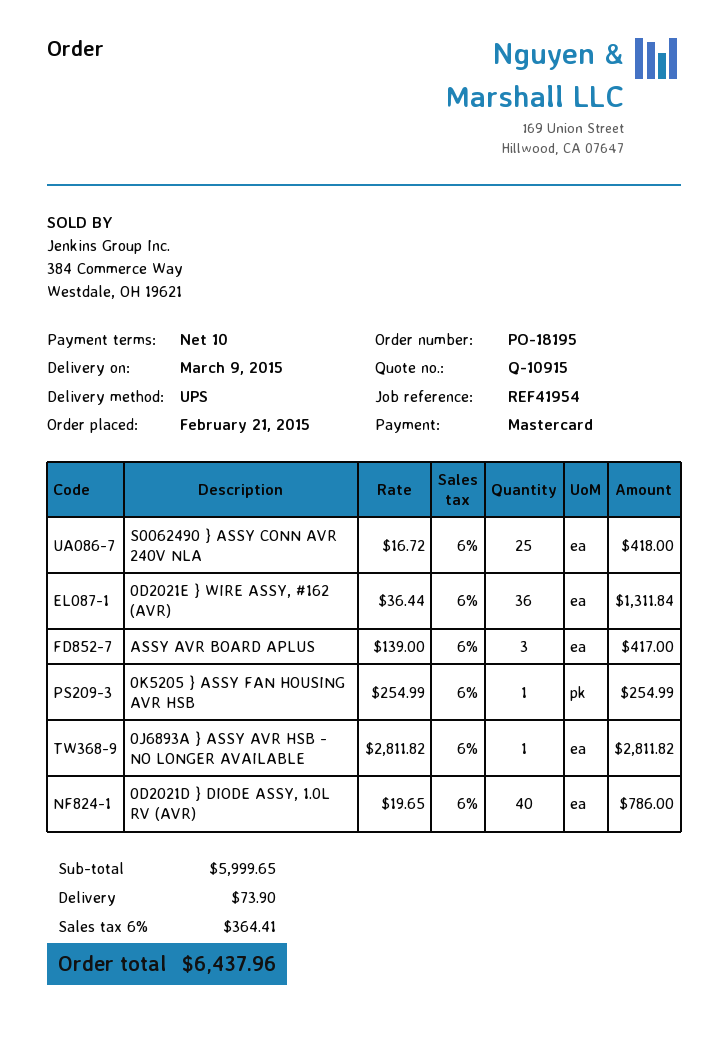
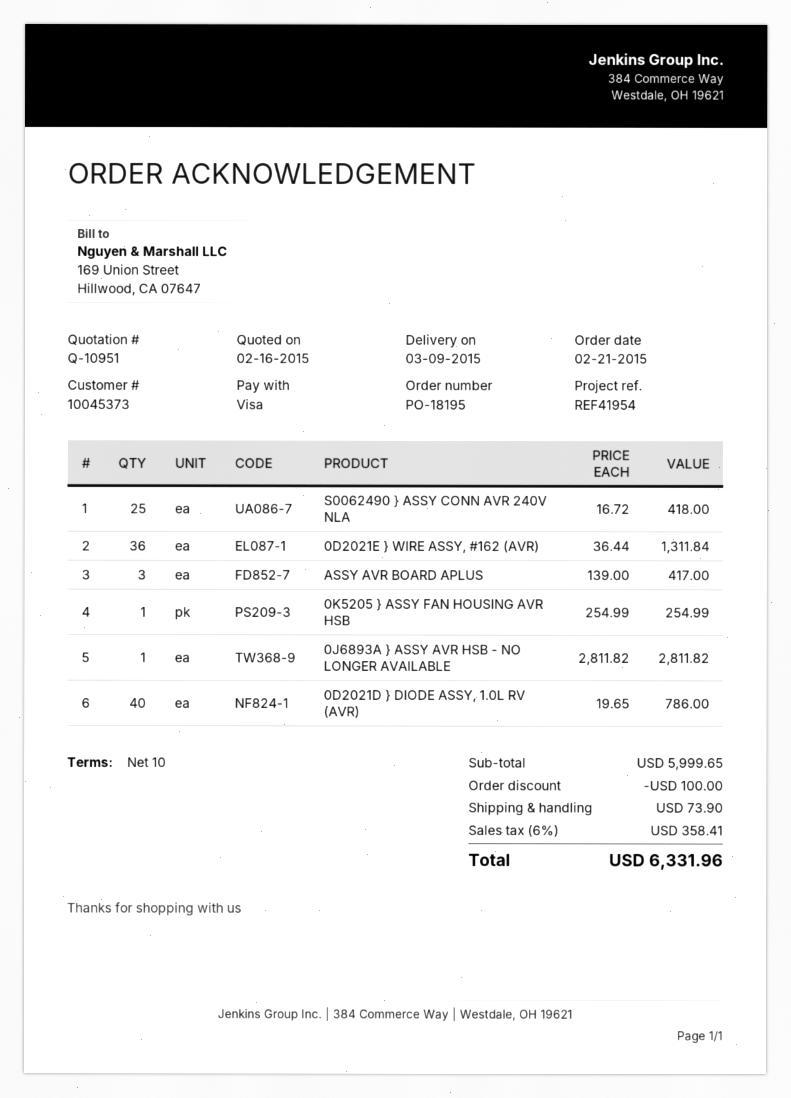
quote number: Q-10915 -> Q-10951
payment method: Mastercard -> Visa
discount: none -> 100.00
tax: 6% = 364.41 -> 6% = 358.41
total: 6437.96 -> 6331.96

